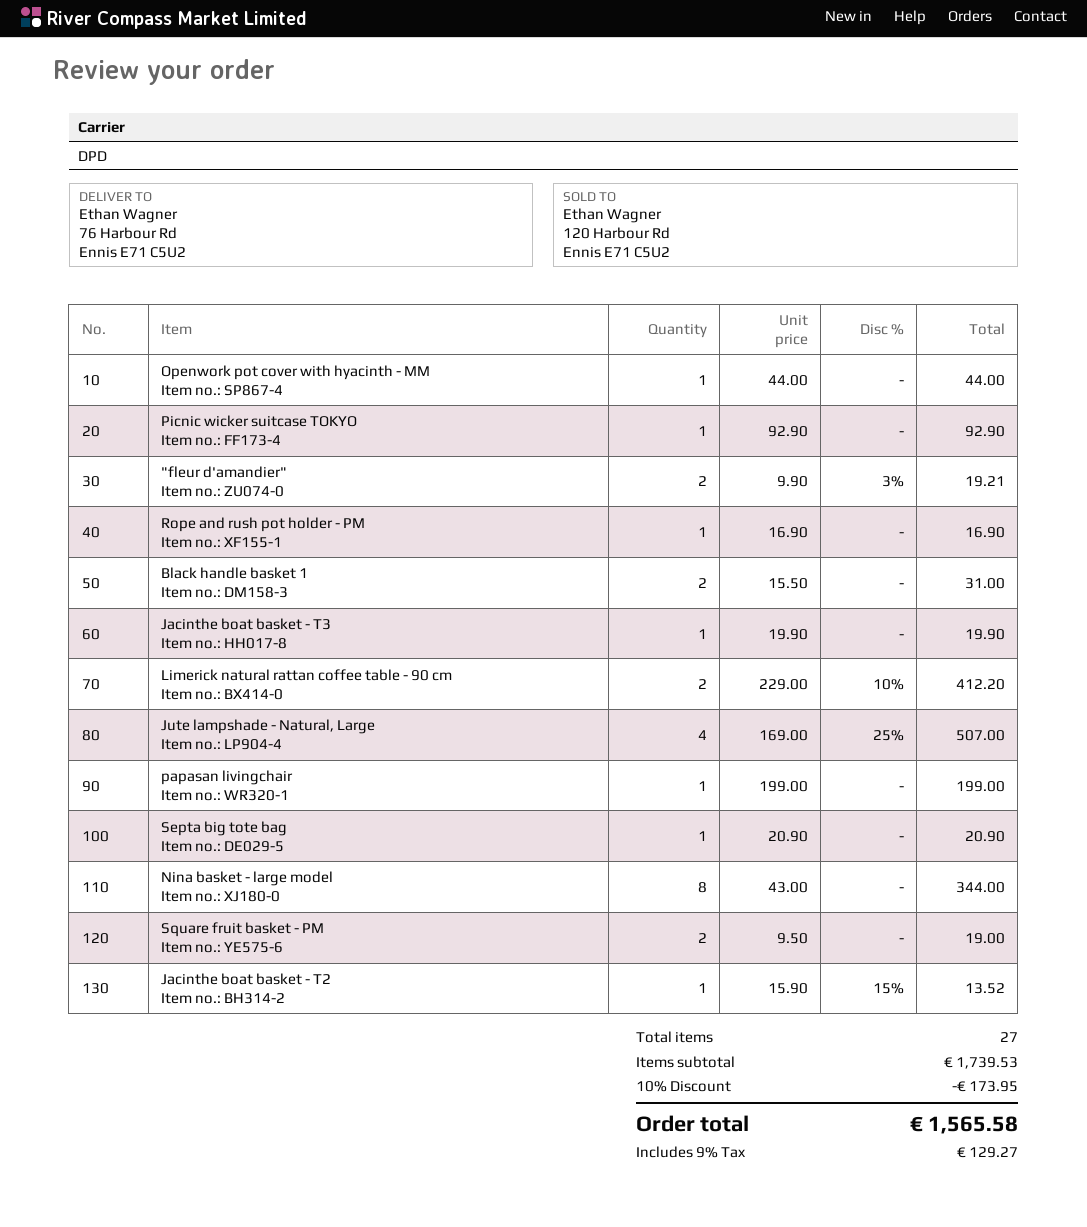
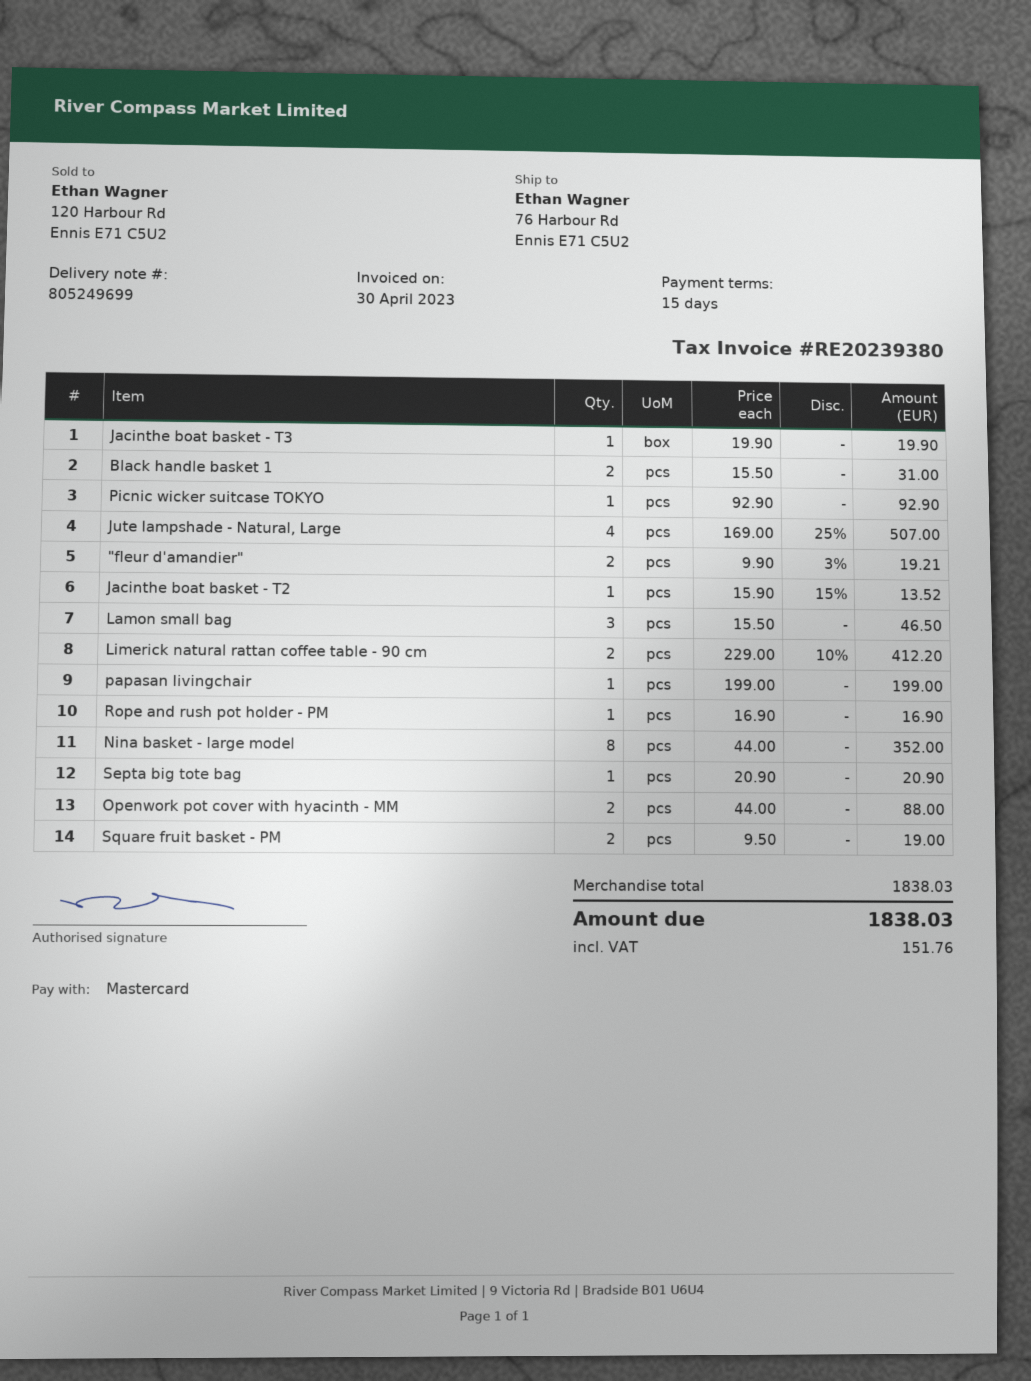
Openwork pot cover with hyacinth - MM: 1 x 44.00 = 44.00 -> 2 x 44.00 = 88.00
Nina basket - large model: 8 x 43.00 = 344.00 -> 8 x 44.00 = 352.00
Lamon small bag: none -> 3 x 15.50 = 46.50
subtotal: 1739.53 -> 1838.03
discount: 10% = 173.95 -> none
tax: 129.27 -> 151.76
total: 1565.58 -> 1838.03

